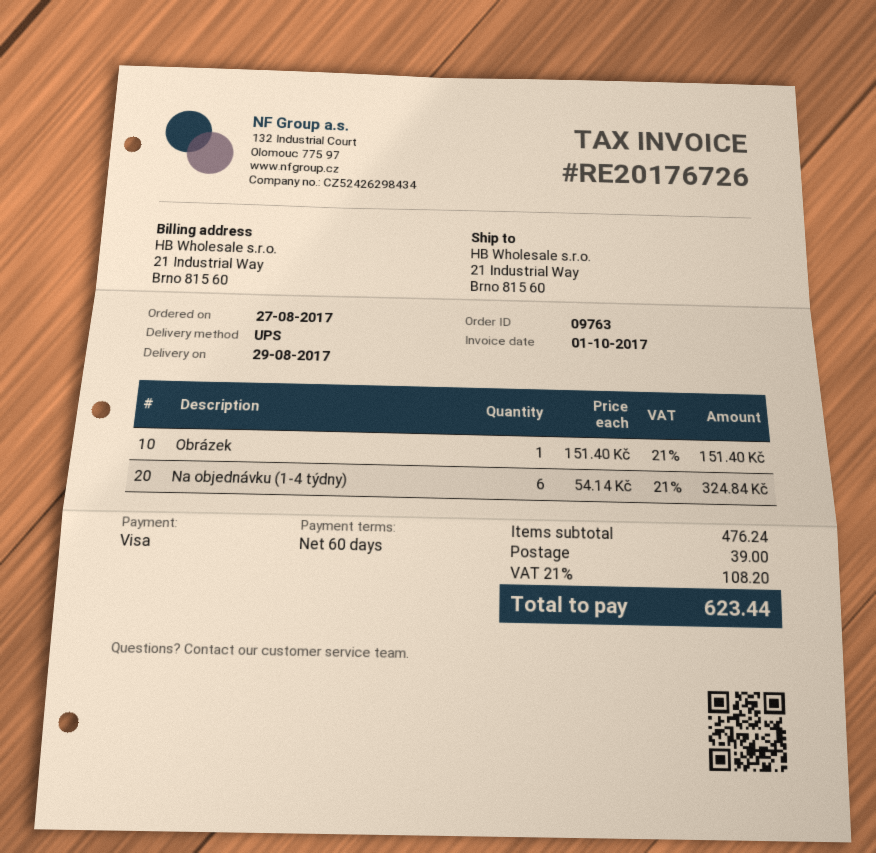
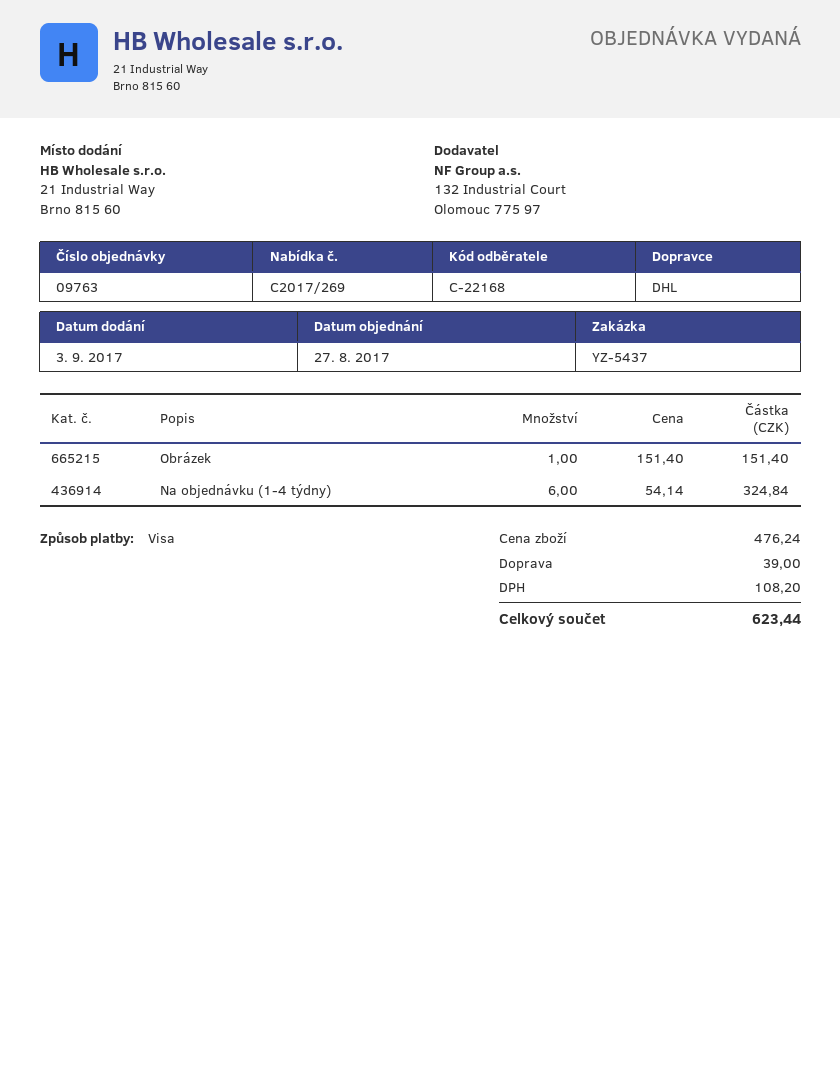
delivery date: 2017-08-29 -> 2017-09-03
shipping method: UPS -> DHL

